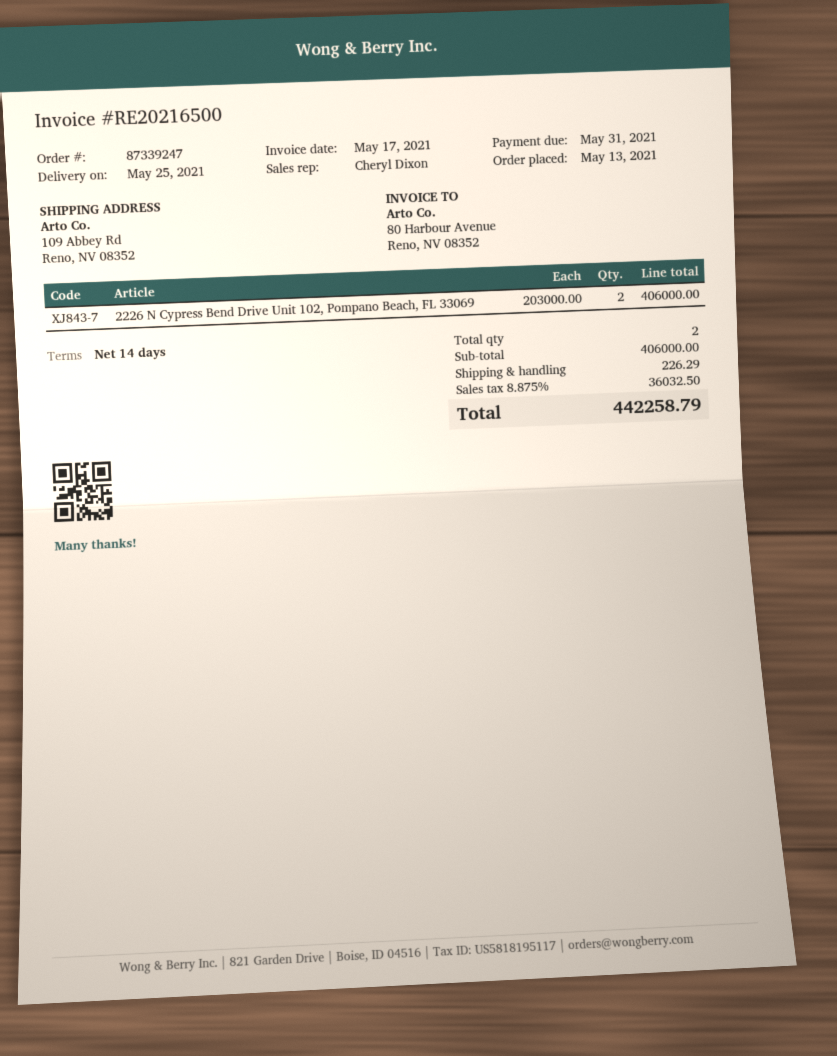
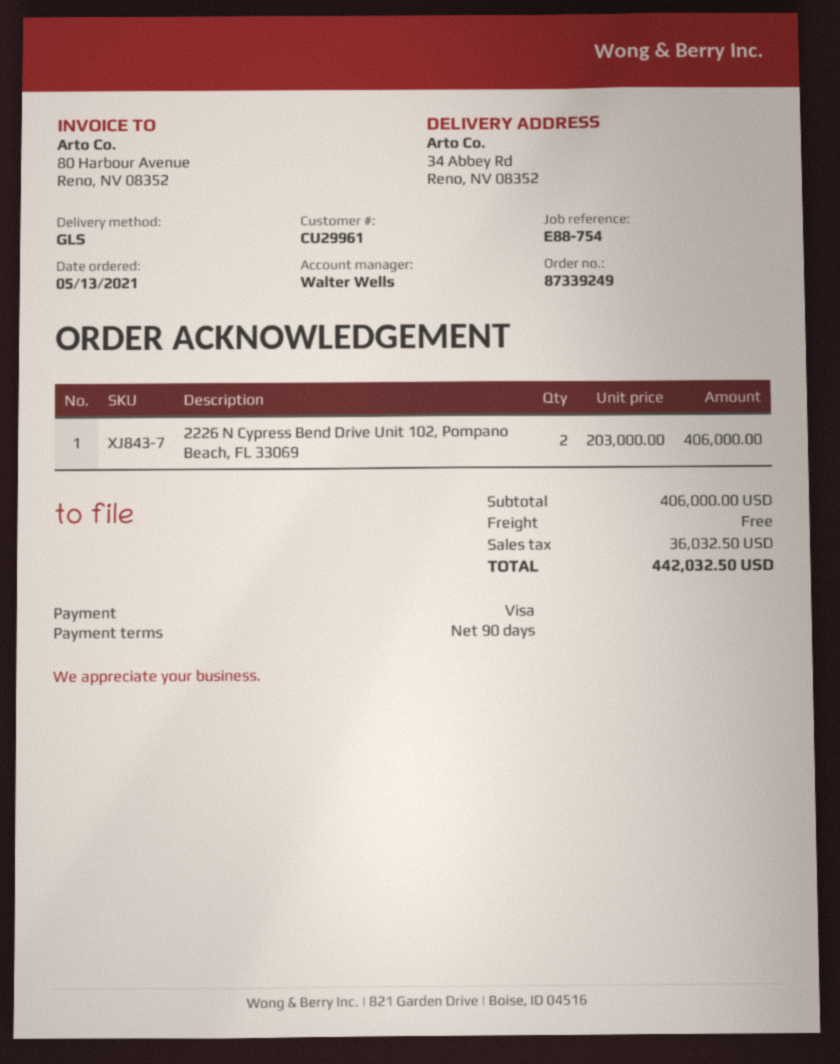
order number: 87339247 -> 87339249
payment terms: 14 days -> 90 days
sales rep: Cheryl Dixon -> Walter Wells
ship to: 109 Abbey Rd, Reno, NV 08352 -> 34 Abbey Rd, Reno, NV 08352
shipping: 226.29 -> 0.00
total: 442258.79 -> 442032.50

